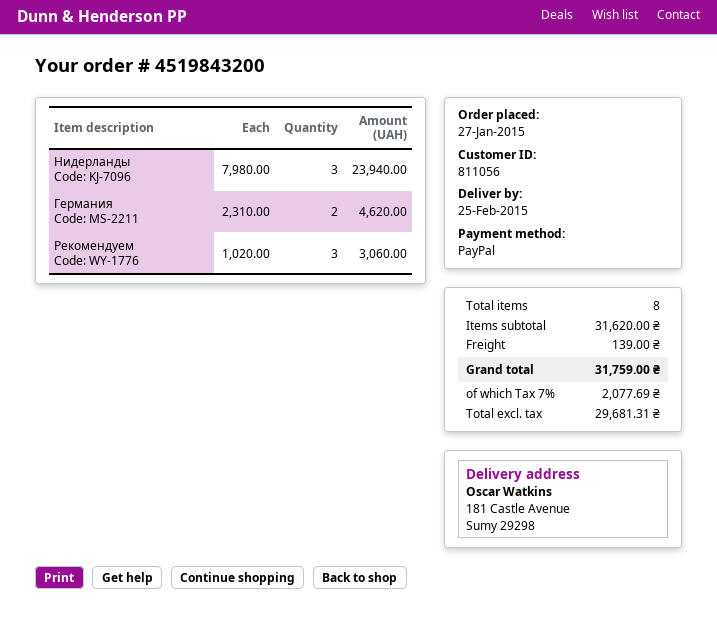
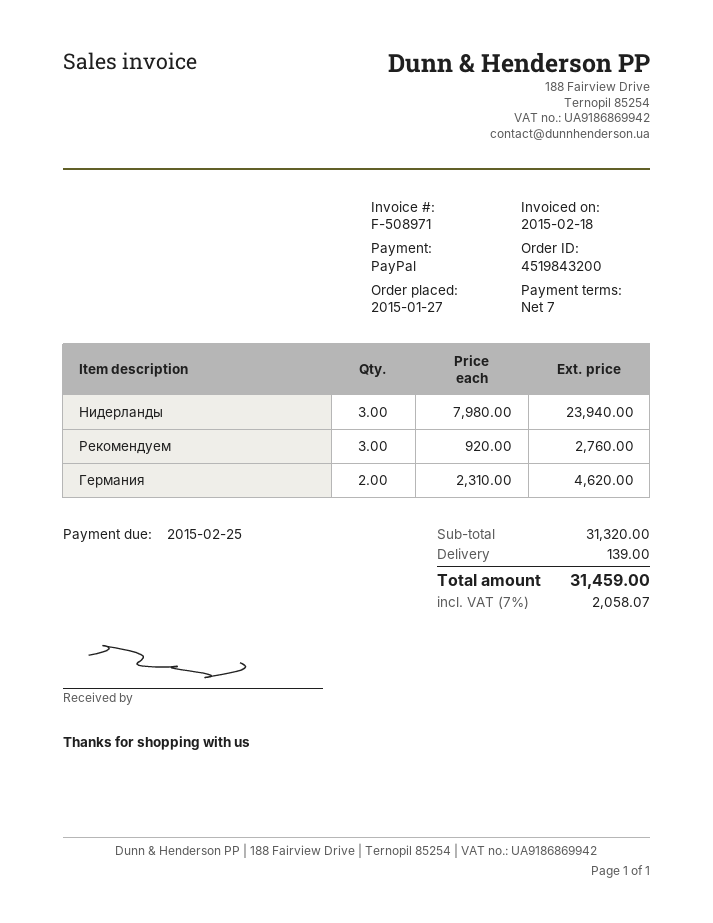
Рекомендуем: 3 x 1020.00 = 3060.00 -> 3 x 920.00 = 2760.00
subtotal: 31620.00 -> 31320.00
tax: 7% = 2077.69 -> 7% = 2058.07
total: 31759.00 -> 31459.00

